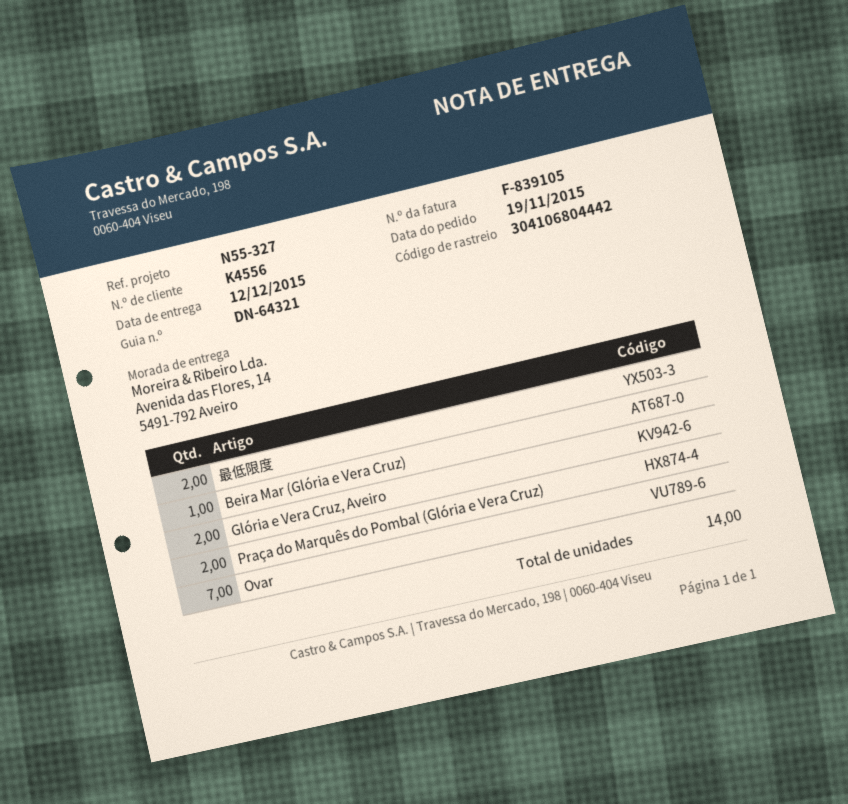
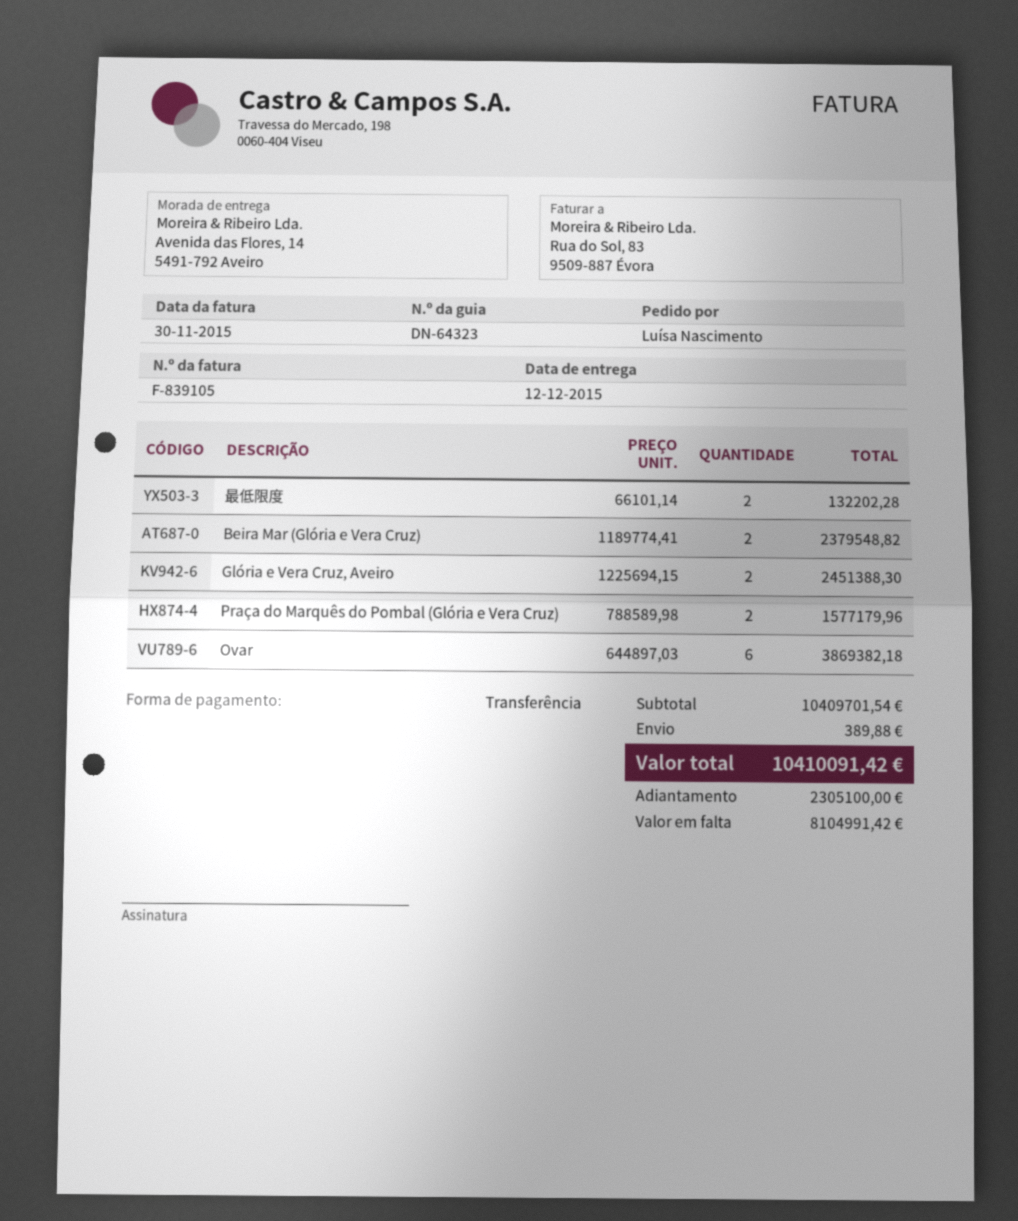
delivery note number: DN-64321 -> DN-64323
Beira Mar (Glória e Vera Cruz): 1 -> 2
Ovar: 7 -> 6

